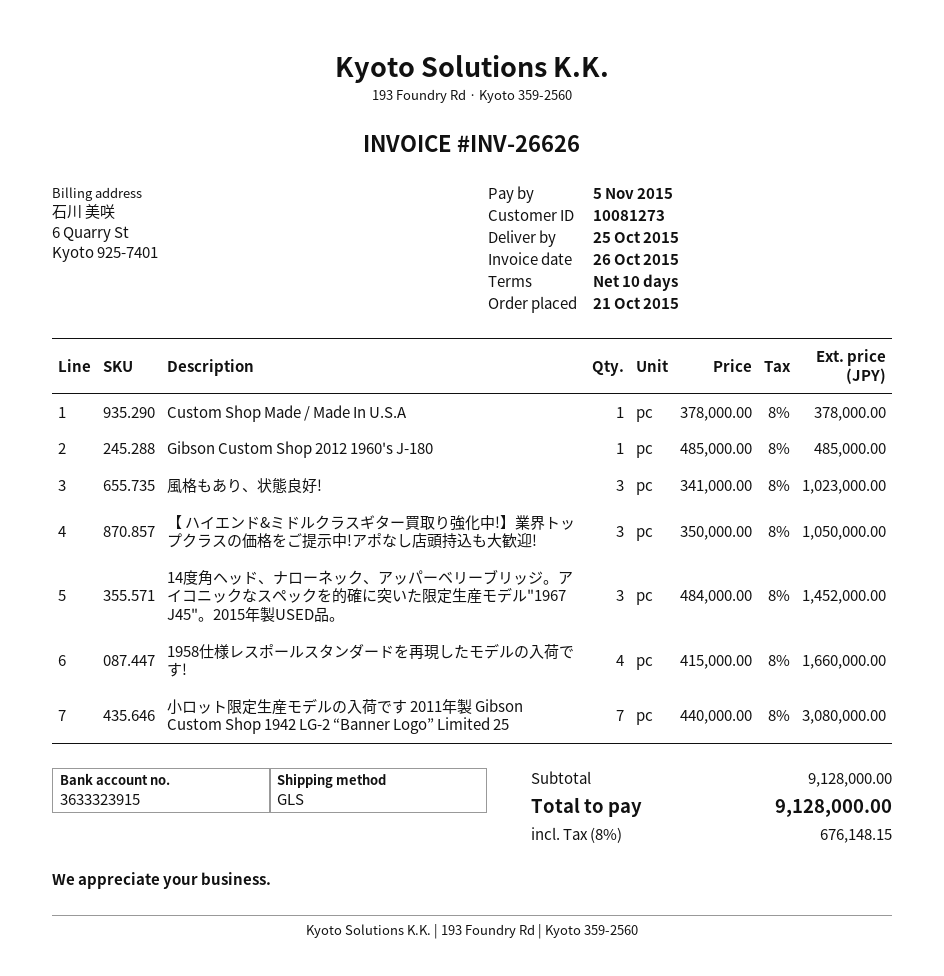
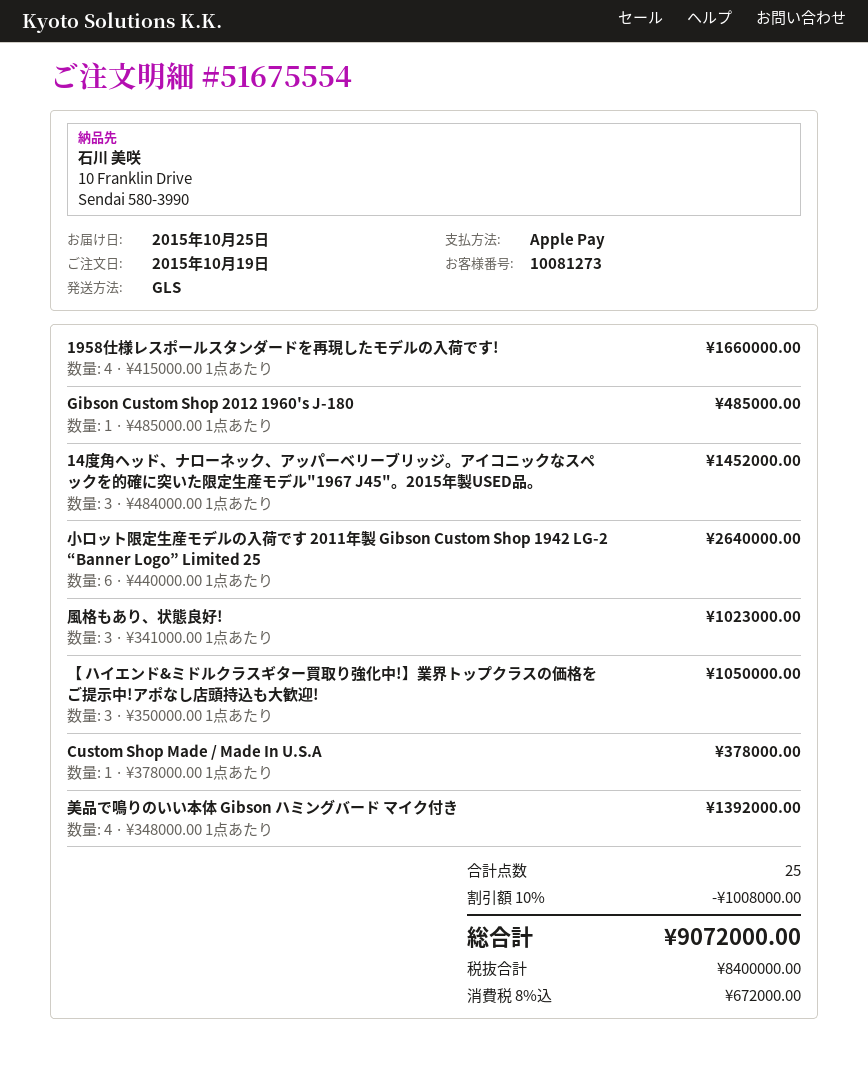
order date: 2015-10-21 -> 2015-10-19
小ロット限定生産モデルの入荷です 2011年製 Gibson Custom Shop 1942 LG-2 “Banner Logo” Limited 25: 7 x 440000.00 = 3080000.00 -> 6 x 440000.00 = 2640000.00
美品で鳴りのいい本体 Gibson ハミングバード マイク付き: none -> 4 x 348000.00 = 1392000.00
discount: none -> 10% = 1008000.00
tax: 8% = 676148.15 -> 8% = 672000.00
total: 9128000.00 -> 9072000.00

